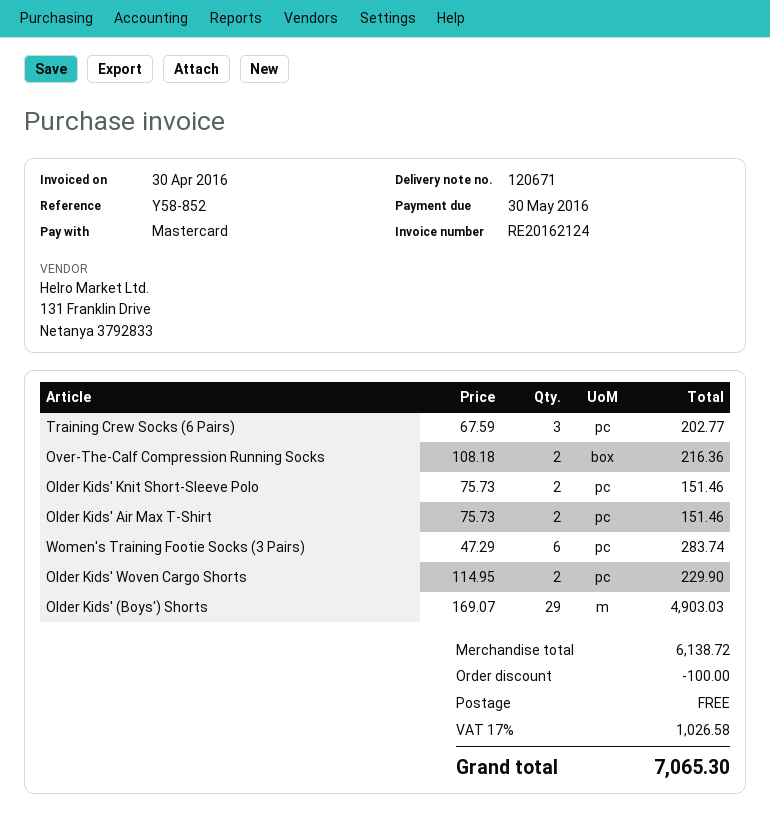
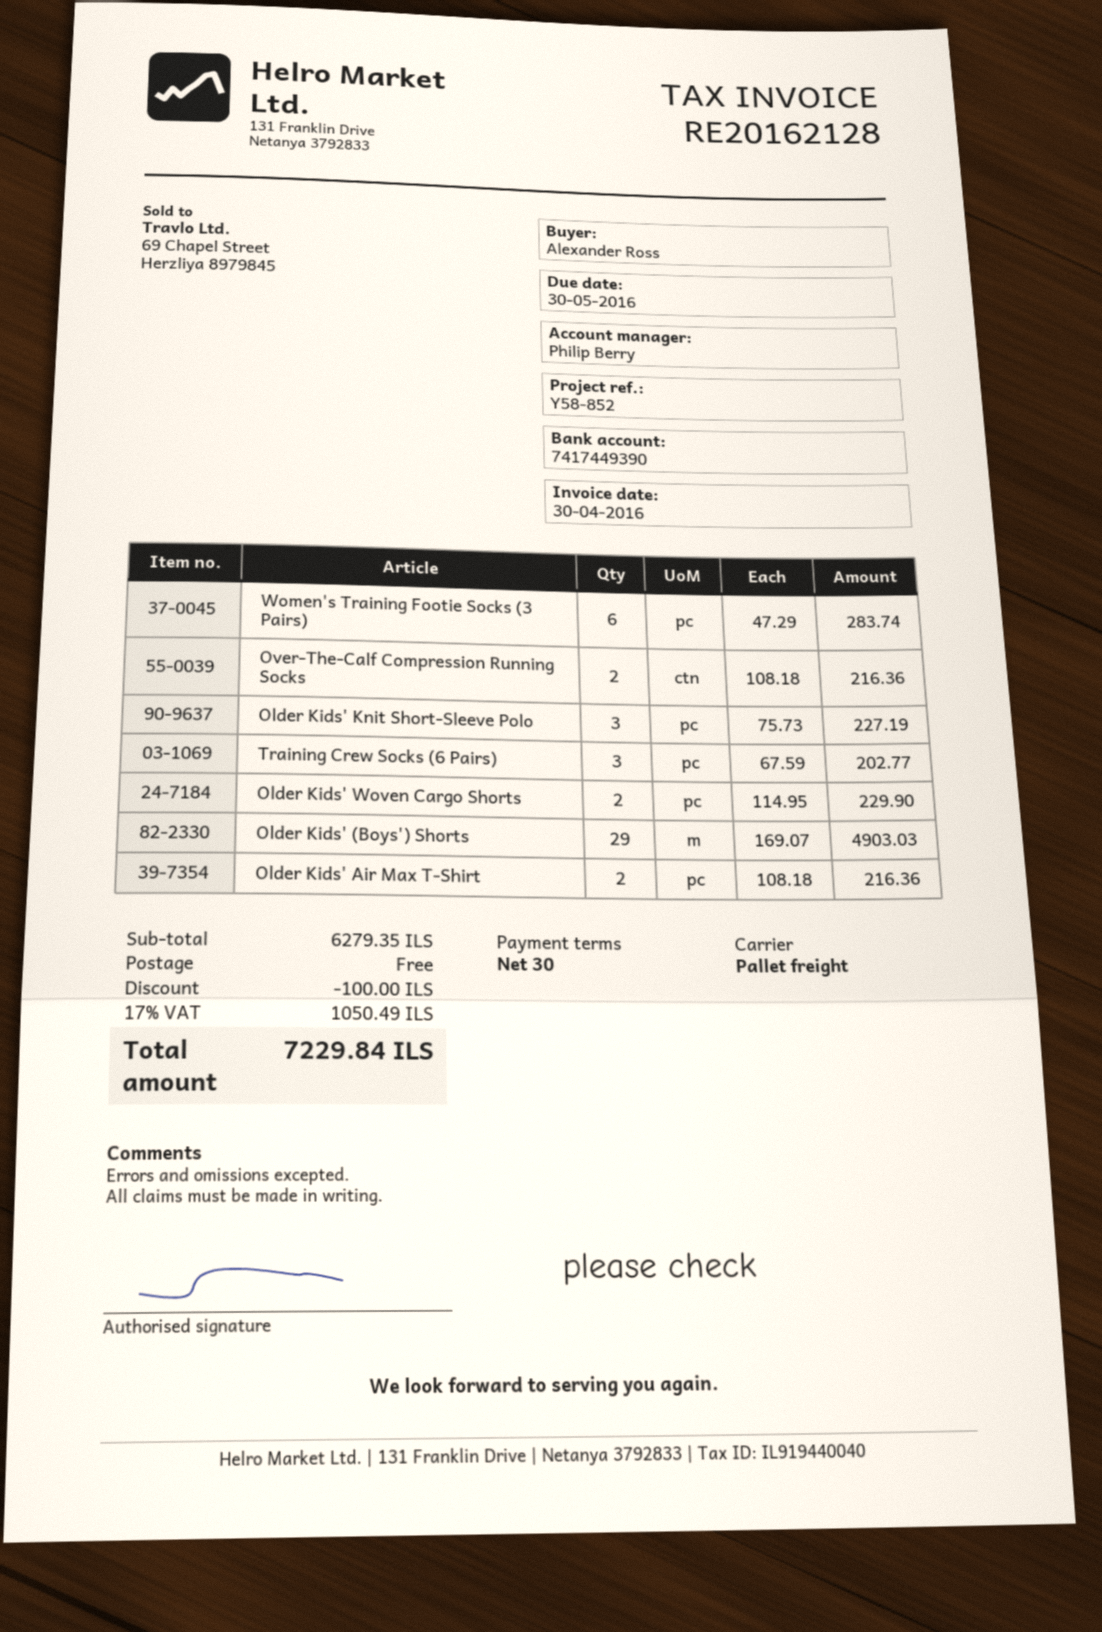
invoice number: RE20162124 -> RE20162128
Older Kids' Knit Short-Sleeve Polo: 2 x 75.73 = 151.46 -> 3 x 75.73 = 227.19
Older Kids' Air Max T-Shirt: 2 x 75.73 = 151.46 -> 2 x 108.18 = 216.36
subtotal: 6138.72 -> 6279.35
tax: 17% = 1026.58 -> 17% = 1050.49
total: 7065.30 -> 7229.84

